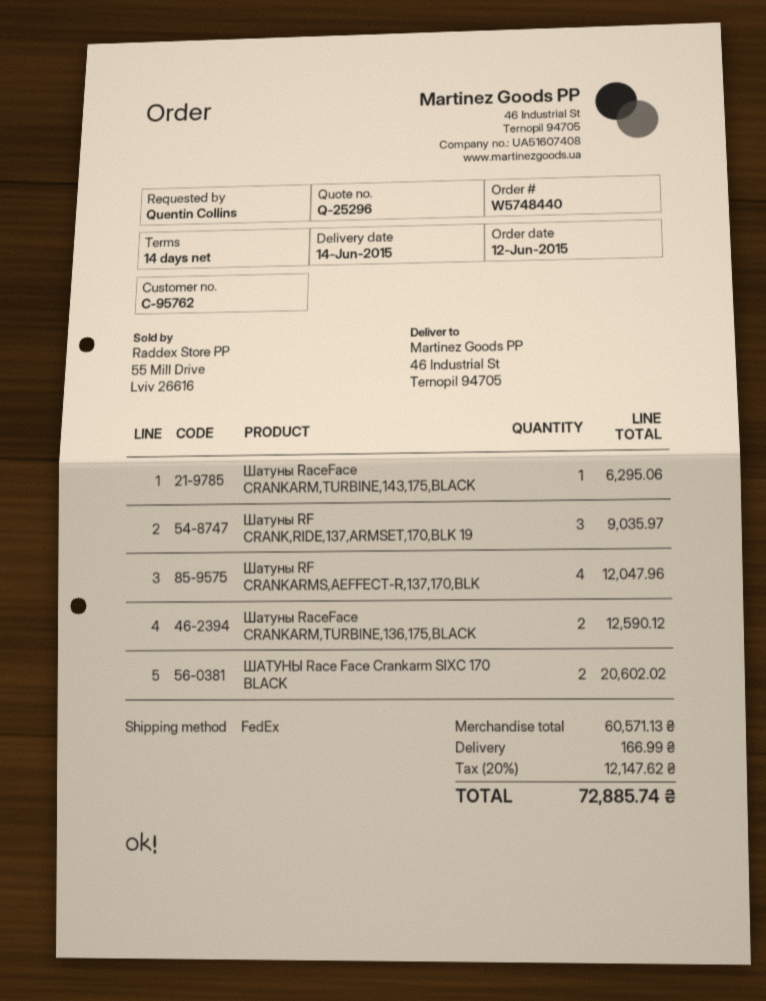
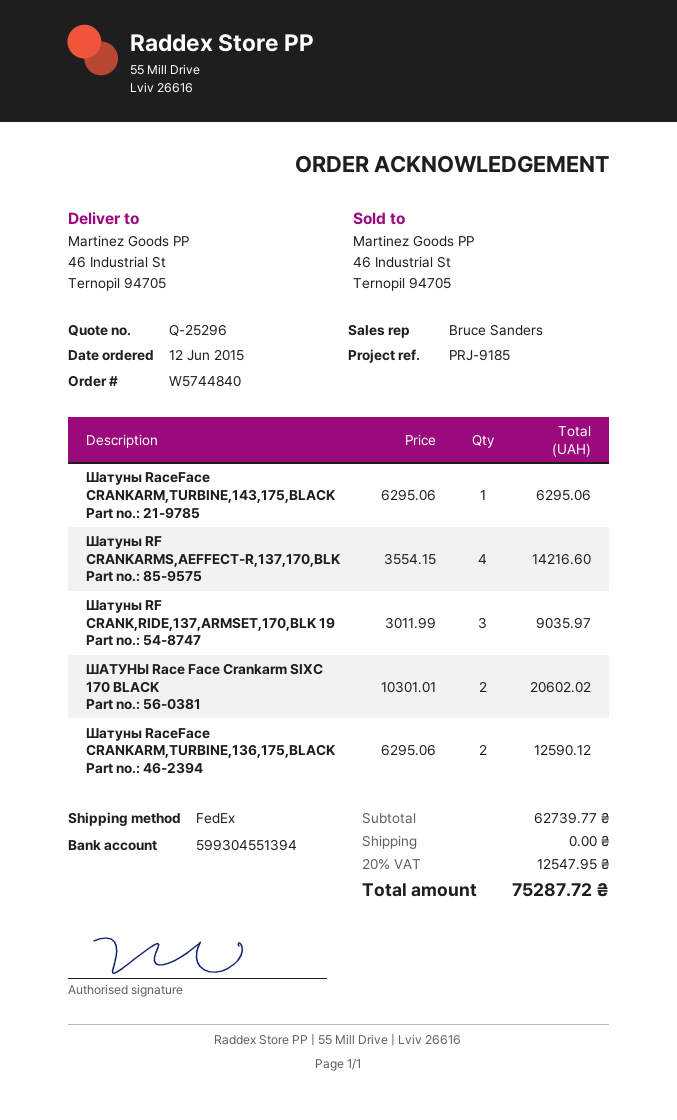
order number: W5748440 -> W5744840
Шатуны RF CRANKARMS,AEFFECT-R,137,170,BLK: 4 for 12047.96 -> 4 for 14216.60
subtotal: 60571.13 -> 62739.77
shipping: 166.99 -> 0.00
tax: 20% = 12147.62 -> 20% = 12547.95
total: 72885.74 -> 75287.72

